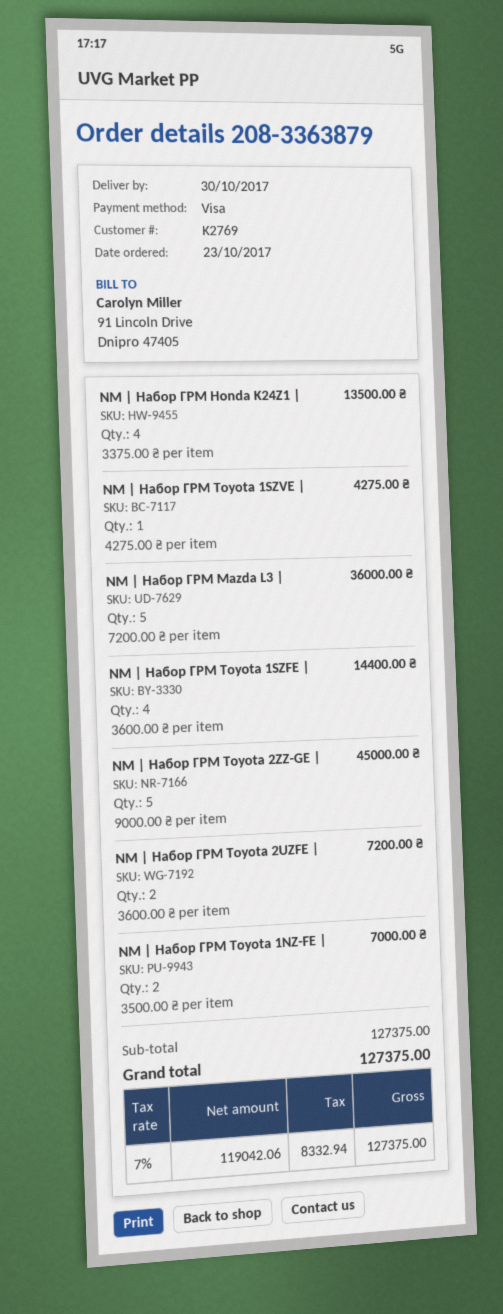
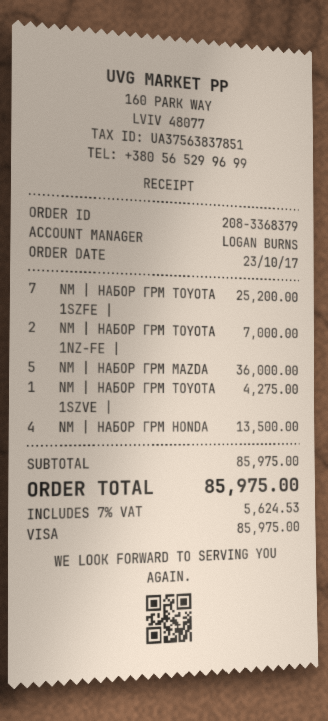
order number: 208-3363879 -> 208-3368379
NM | Набор ГРМ Toyota 1SZFE |: 4 for 14400.00 -> 7 for 25200.00
NM | Набор ГРМ Toyota 2ZZ-GE |: 5 for 45000.00 -> none
NM | Набор ГРМ Toyota 2UZFE |: 2 for 7200.00 -> none
subtotal: 127375.00 -> 85975.00
tax: 7% = 8332.94 -> 7% = 5624.53
total: 127375.00 -> 85975.00

